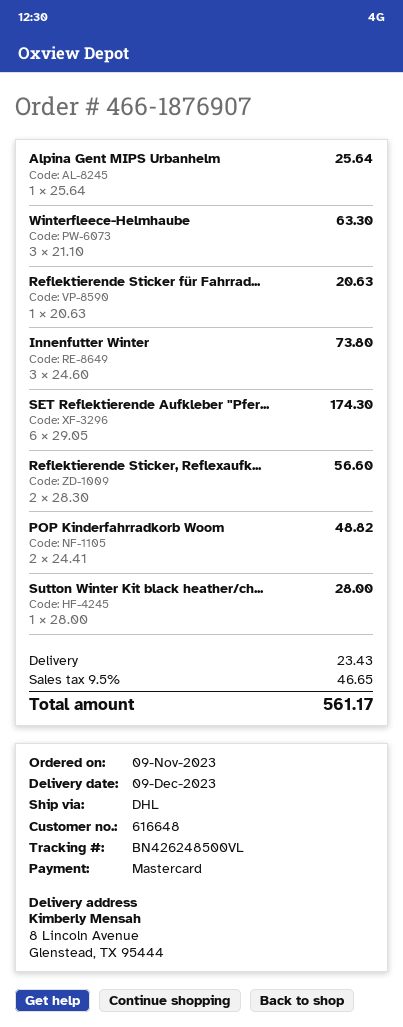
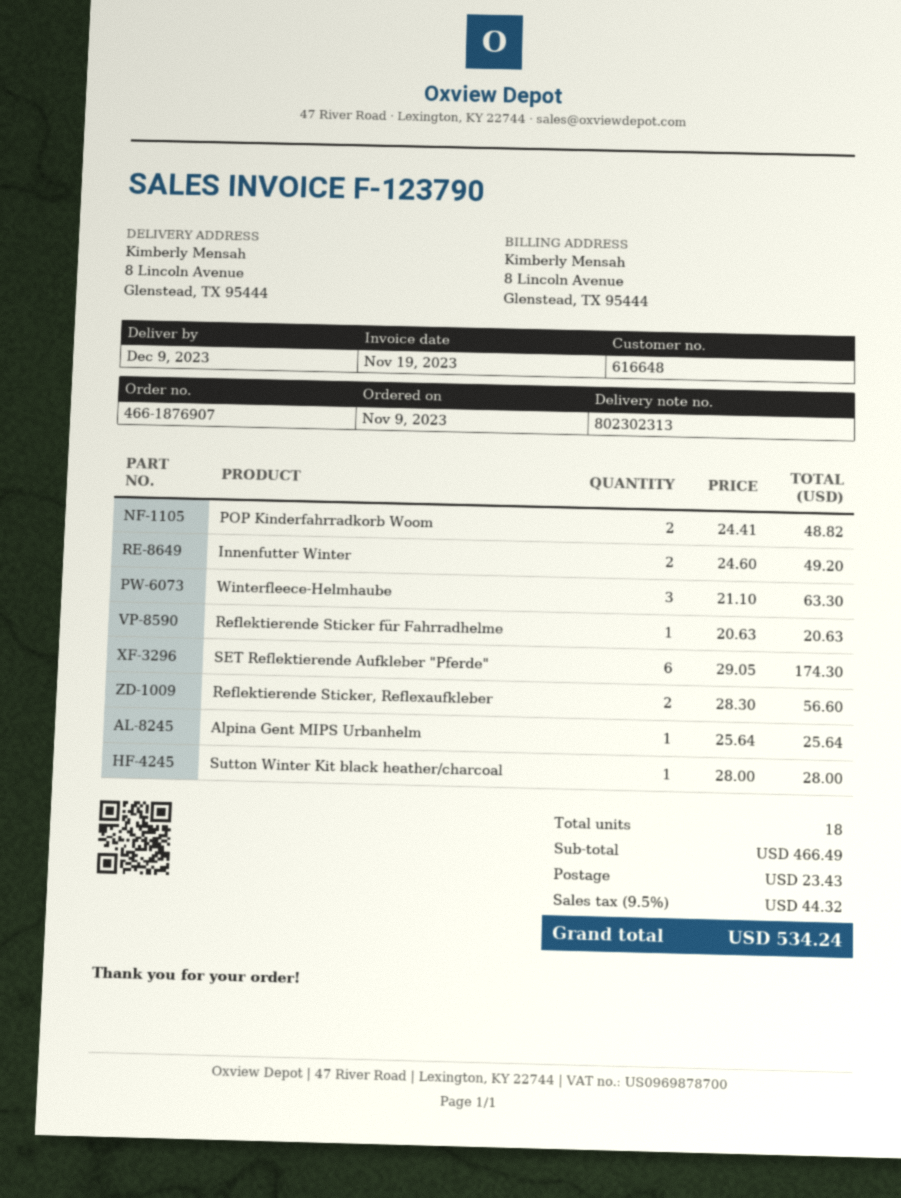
Innenfutter Winter: 3 x 24.60 = 73.80 -> 2 x 24.60 = 49.20
tax: 9.5% = 46.65 -> 9.5% = 44.32
total: 561.17 -> 534.24

